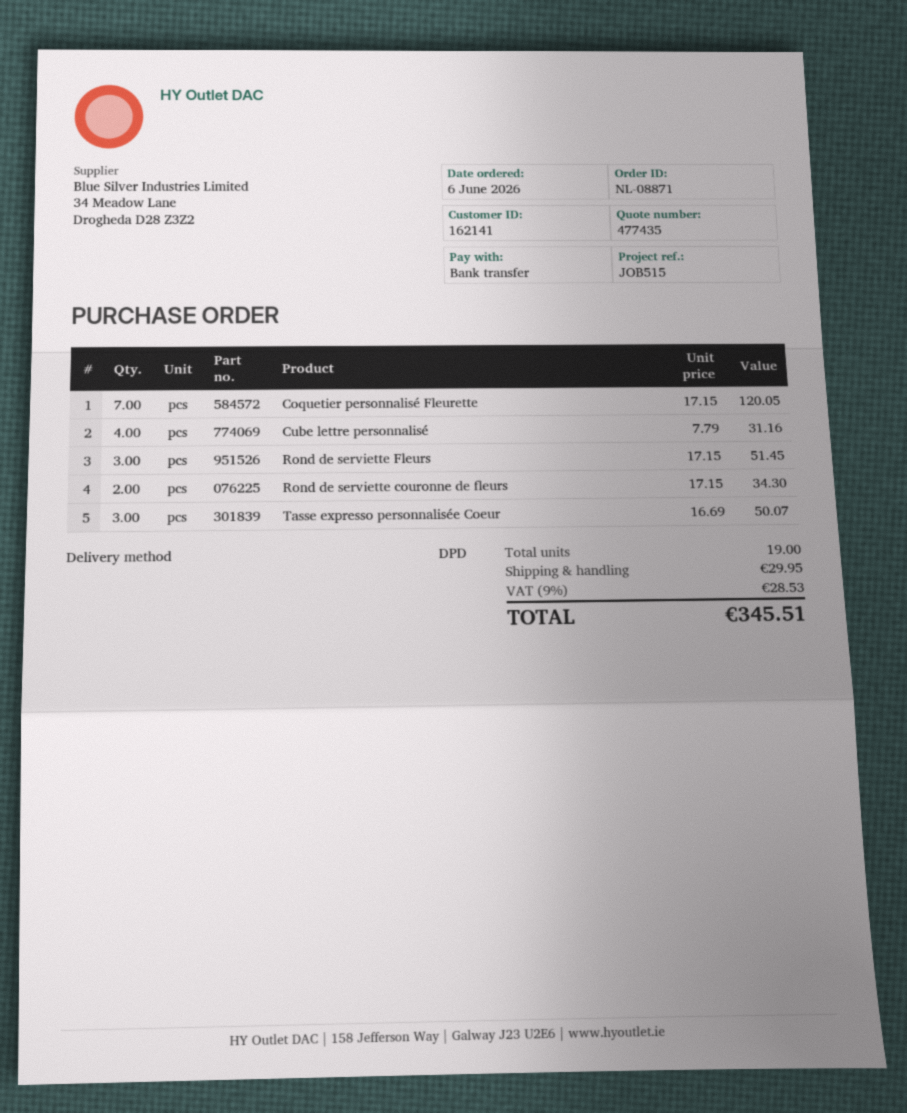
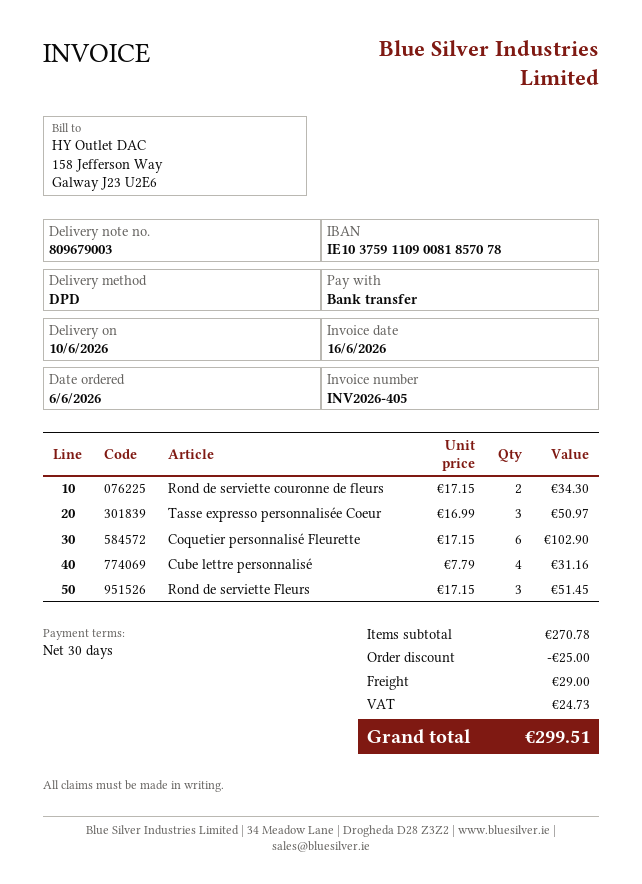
Coquetier personnalisé Fleurette: 7 x 17.15 = 120.05 -> 6 x 17.15 = 102.90
Tasse expresso personnalisée Coeur: 3 x 16.69 = 50.07 -> 3 x 16.99 = 50.97
discount: none -> 25.00
shipping: 29.95 -> 29.00
tax: 28.53 -> 24.73
total: 345.51 -> 299.51

